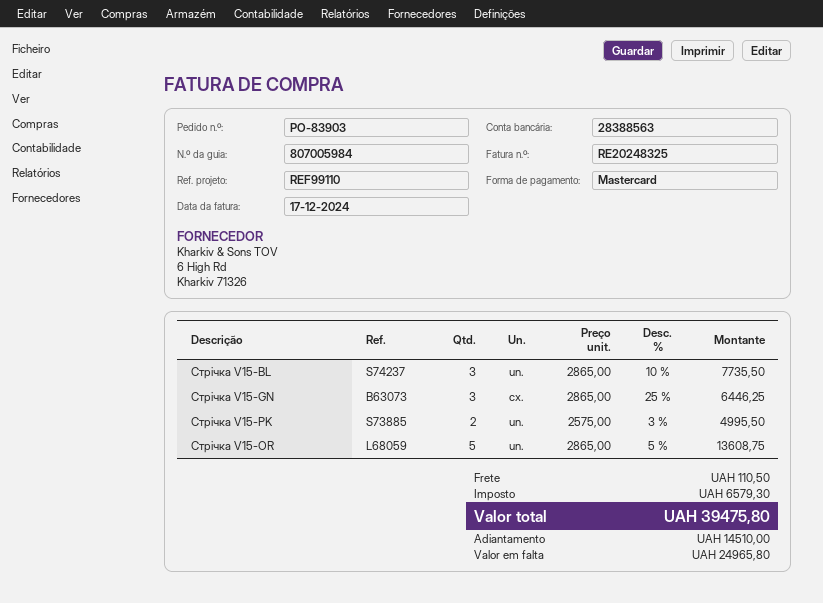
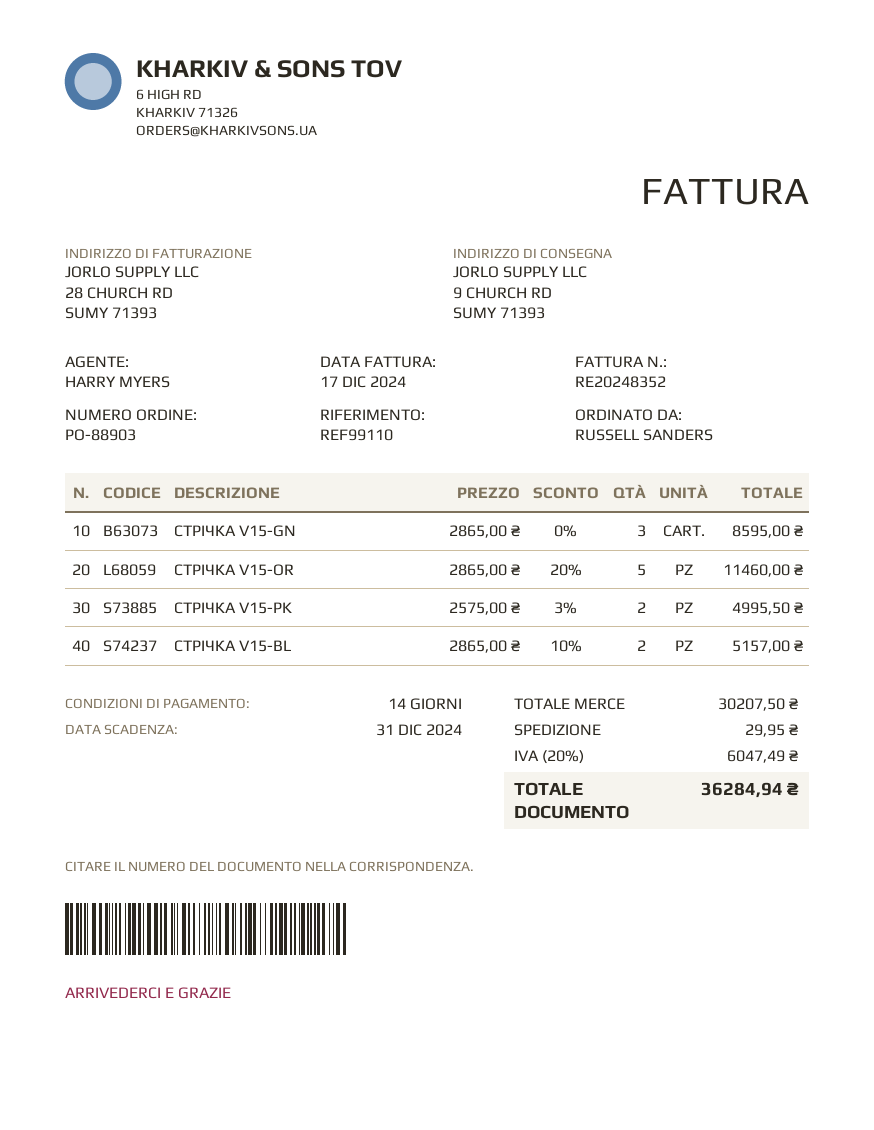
order number: PO-83903 -> PO-88903
invoice number: RE20248325 -> RE20248352
Стрічка V15-BL: 3 x 2865.00 - 10% = 7735.50 -> 2 x 2865.00 - 10% = 5157.00
Стрічка V15-GN: 3 x 2865.00 - 25% = 6446.25 -> 3 x 2865.00 = 8595.00
Стрічка V15-OR: 5 x 2865.00 - 5% = 13608.75 -> 5 x 2865.00 - 20% = 11460.00
shipping: 110.50 -> 29.95
tax: 6579.30 -> 6047.49
total: 39475.80 -> 36284.94

